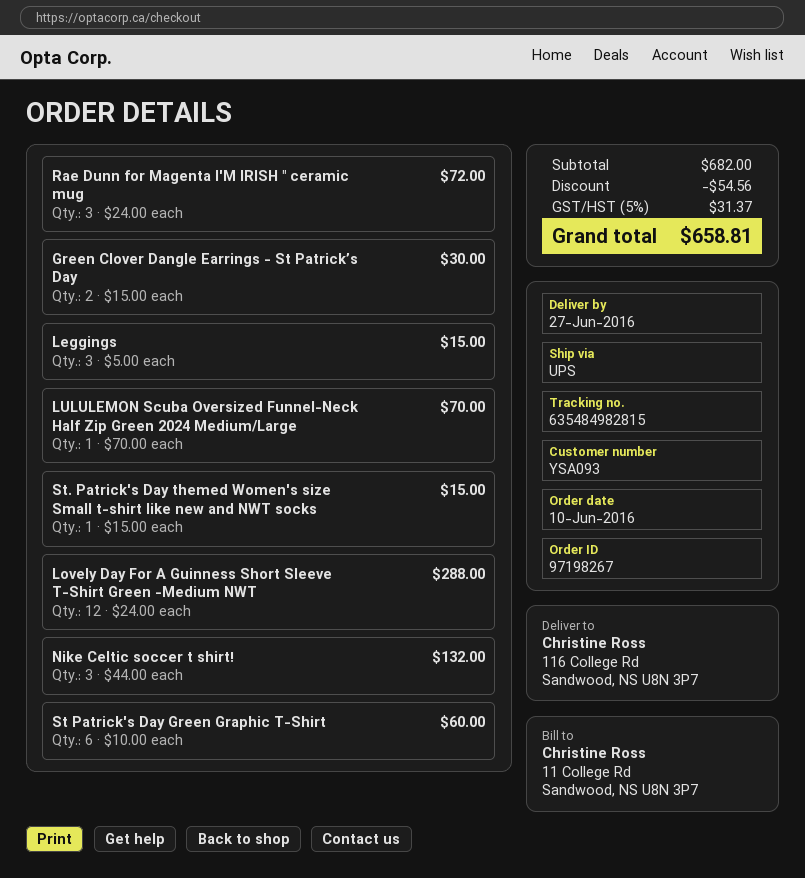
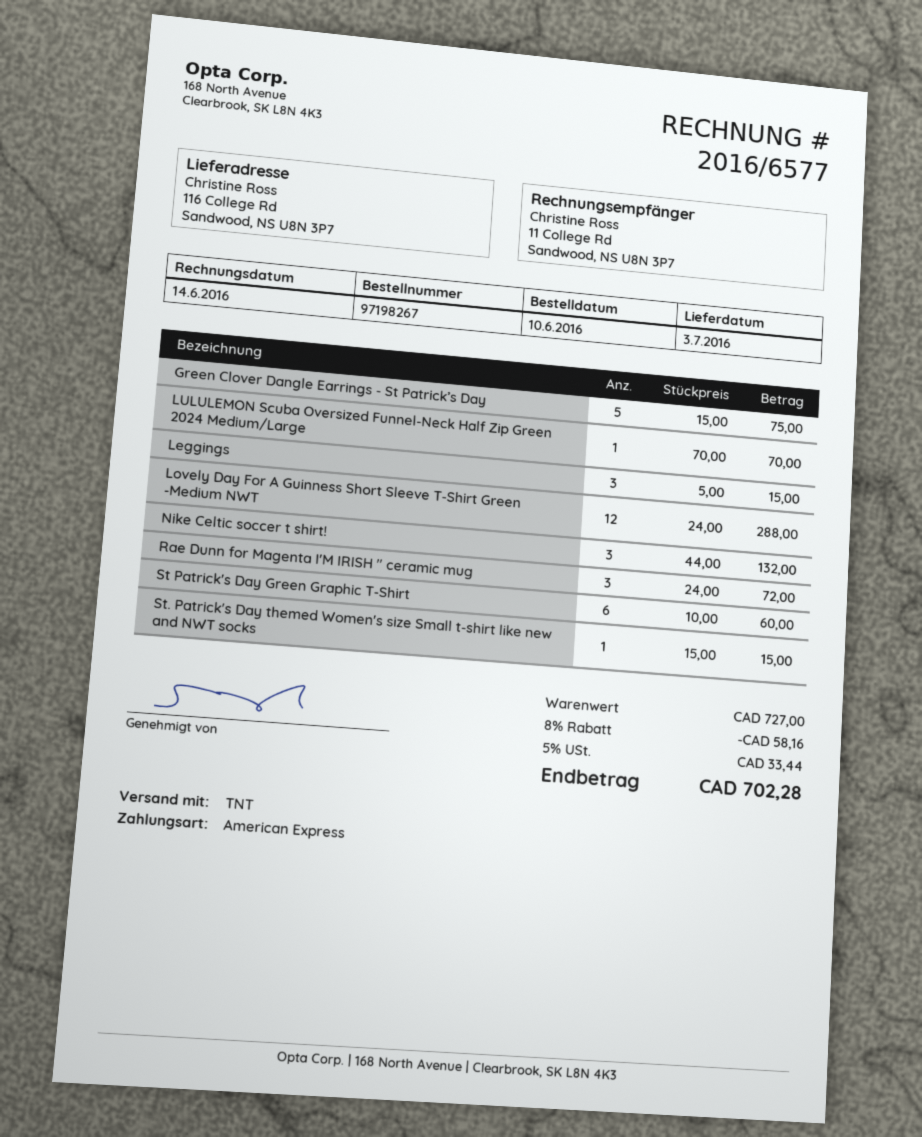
delivery date: 2016-06-27 -> 2016-07-03
shipping method: UPS -> TNT
Green Clover Dangle Earrings - St Patrick’s Day: 2 x 15.00 = 30.00 -> 5 x 15.00 = 75.00
subtotal: 682.00 -> 727.00
discount: 54.56 -> 58.16
tax: 5% = 31.37 -> 5% = 33.44
total: 658.81 -> 702.28

